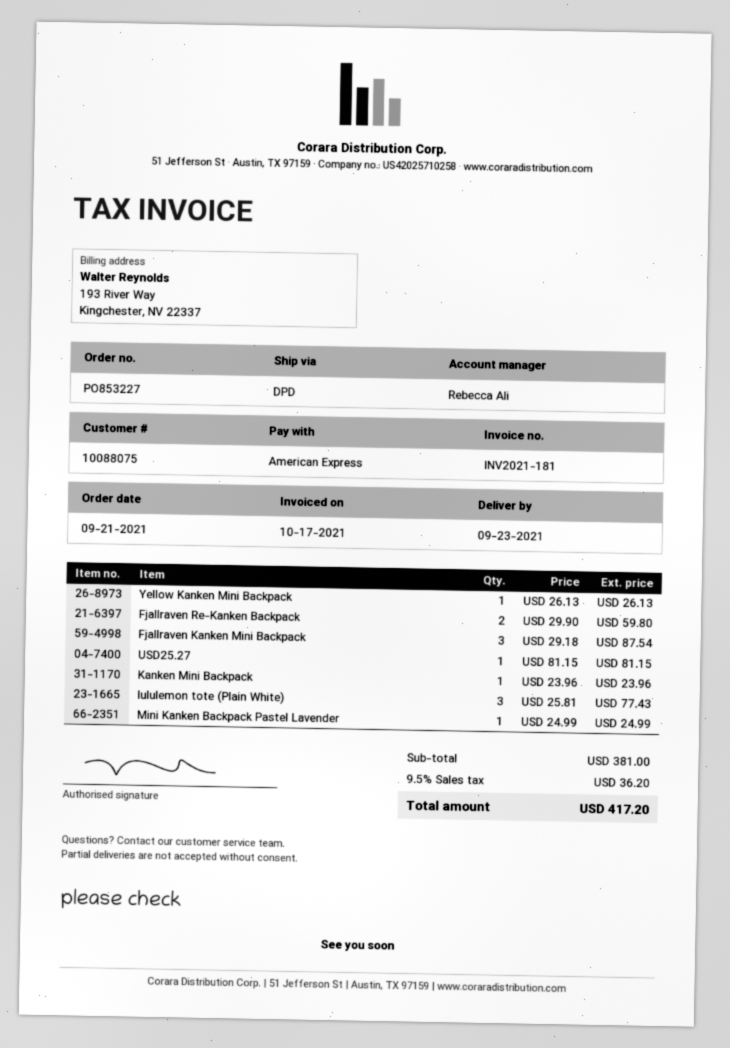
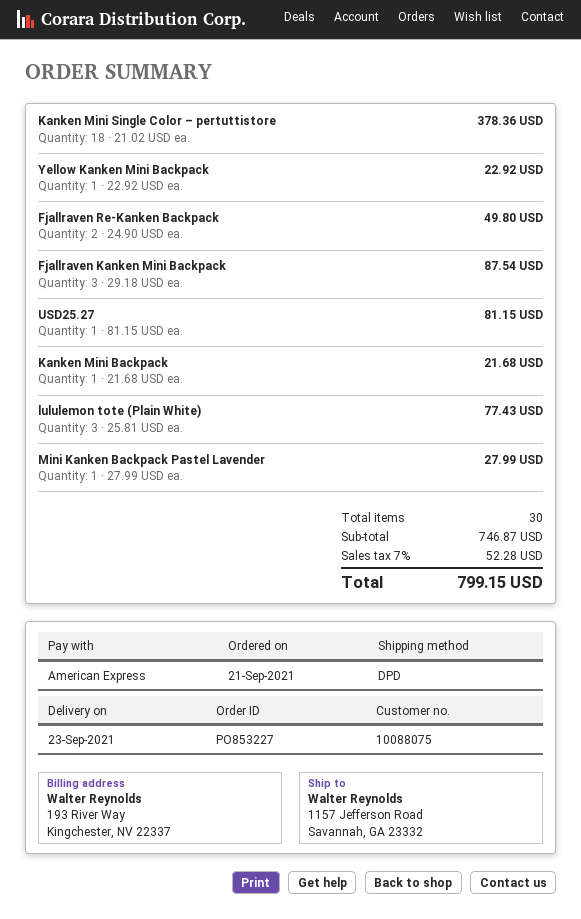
Yellow Kanken Mini Backpack: 1 x 26.13 = 26.13 -> 1 x 22.92 = 22.92
Fjallraven Re-Kanken Backpack: 2 x 29.90 = 59.80 -> 2 x 24.90 = 49.80
Kanken Mini Backpack: 1 x 23.96 = 23.96 -> 1 x 21.68 = 21.68
Mini Kanken Backpack Pastel Lavender: 1 x 24.99 = 24.99 -> 1 x 27.99 = 27.99
Kanken Mini Single Color – pertuttistore: none -> 18 x 21.02 = 378.36
subtotal: 381.00 -> 746.87
tax: 9.5% = 36.20 -> 7% = 52.28
total: 417.20 -> 799.15

